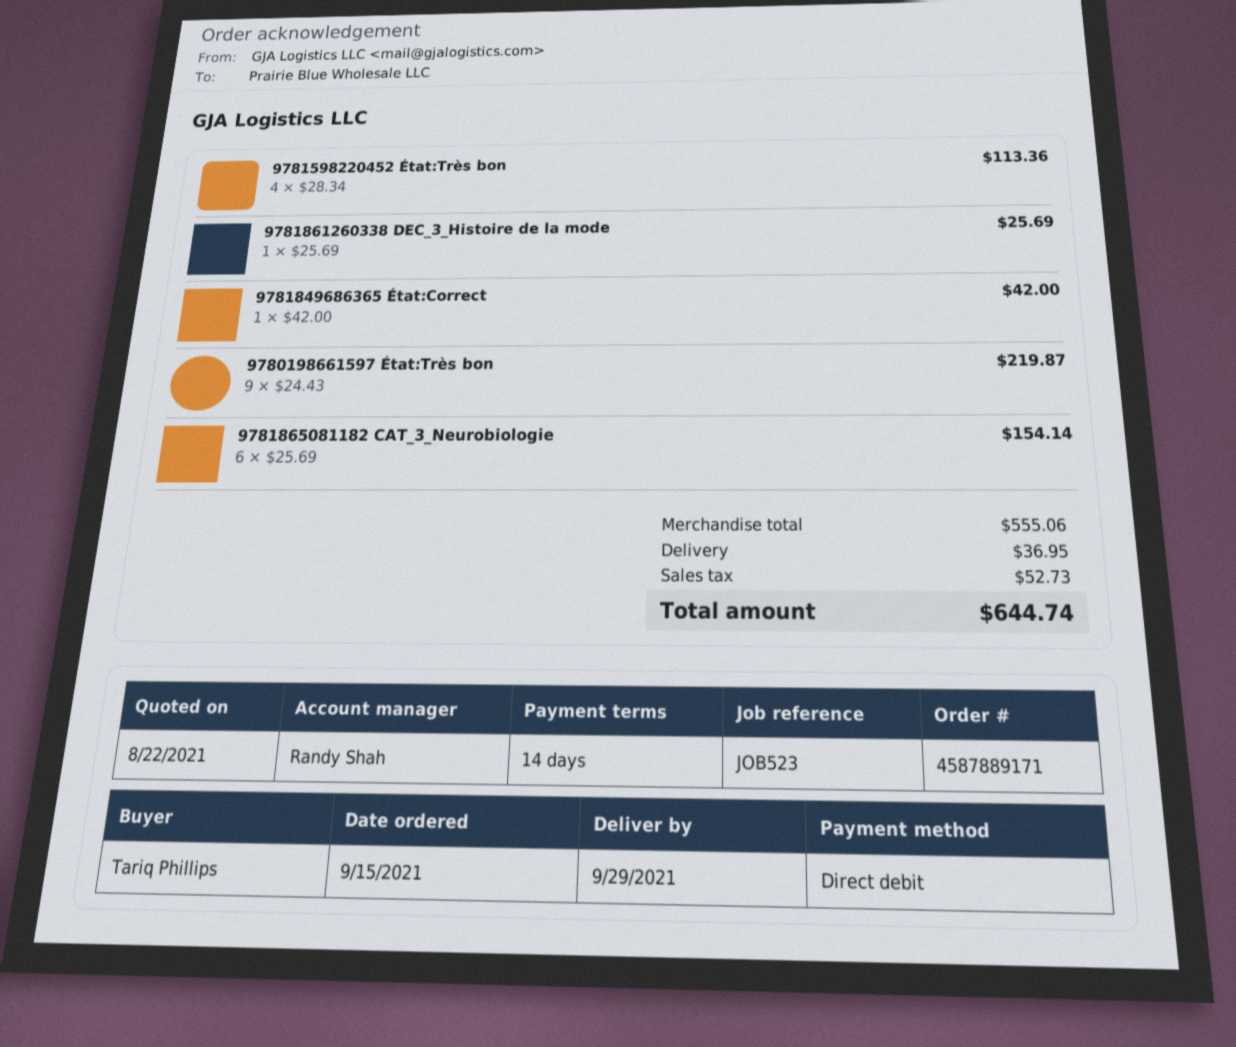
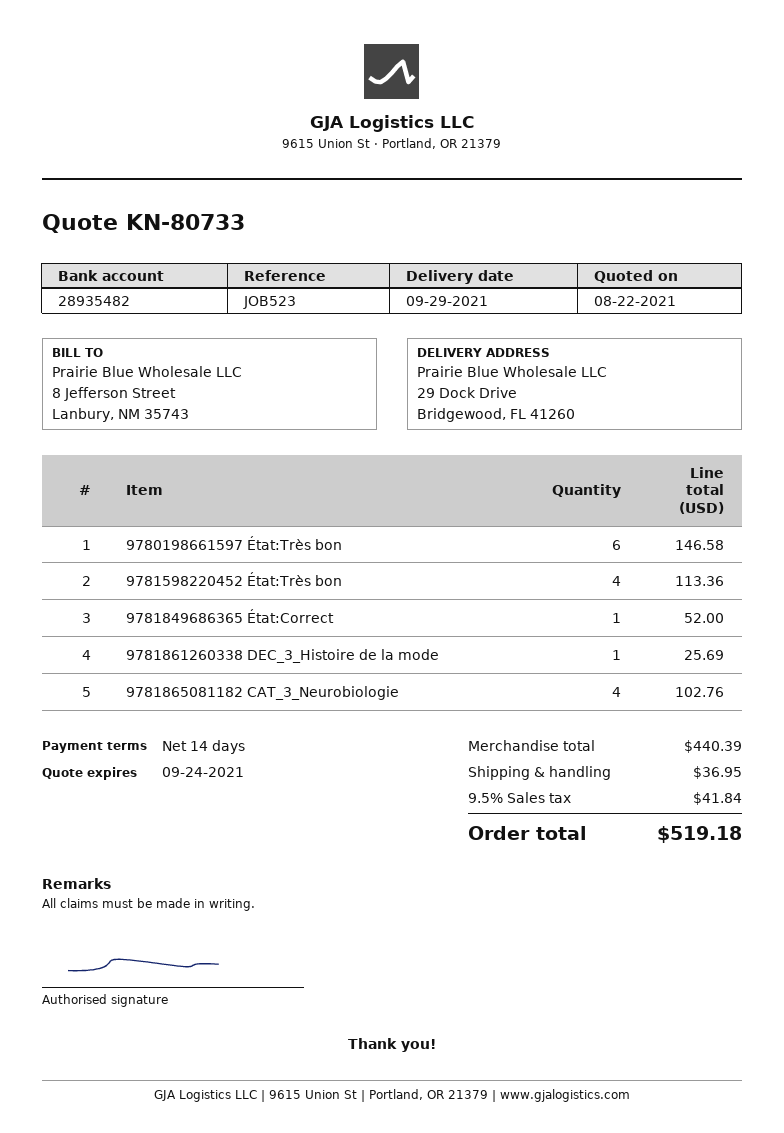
9781849686365 État:Correct: 1 for 42.00 -> 1 for 52.00
9780198661597 État:Très bon: 9 for 219.87 -> 6 for 146.58
9781865081182 CAT_3_Neurobiologie: 6 for 154.14 -> 4 for 102.76
subtotal: 555.06 -> 440.39
tax: 52.73 -> 41.84
total: 644.74 -> 519.18

